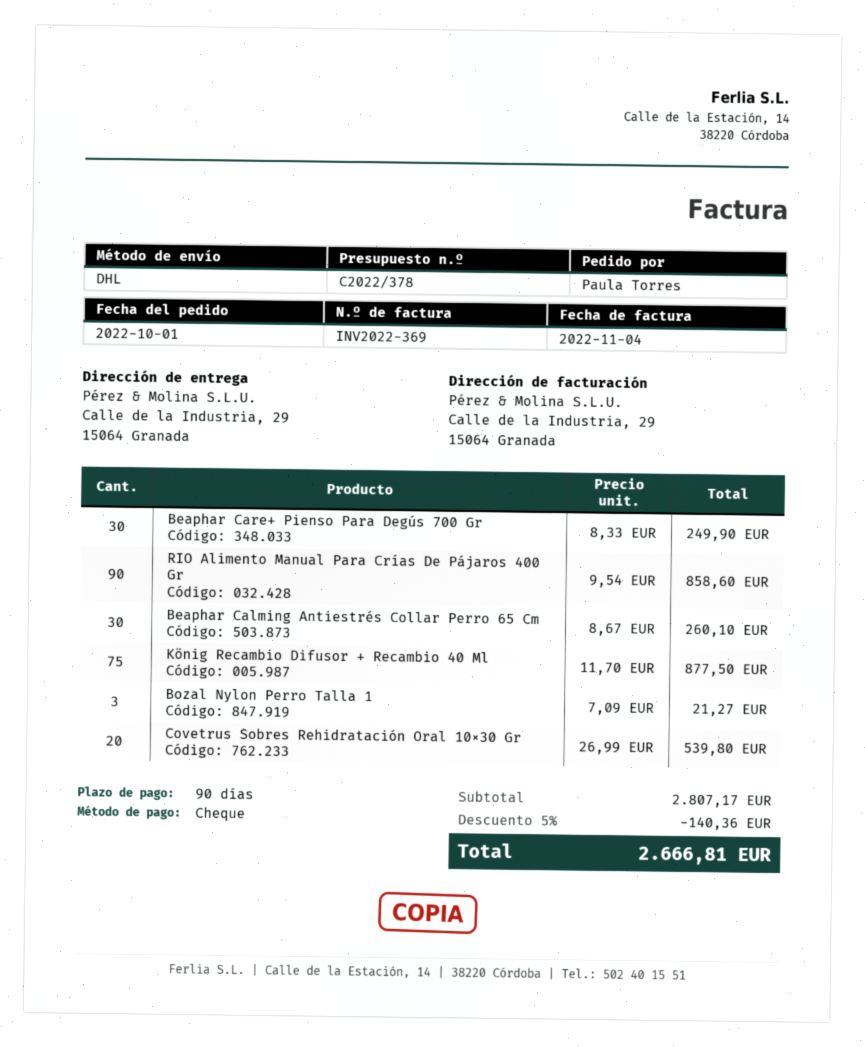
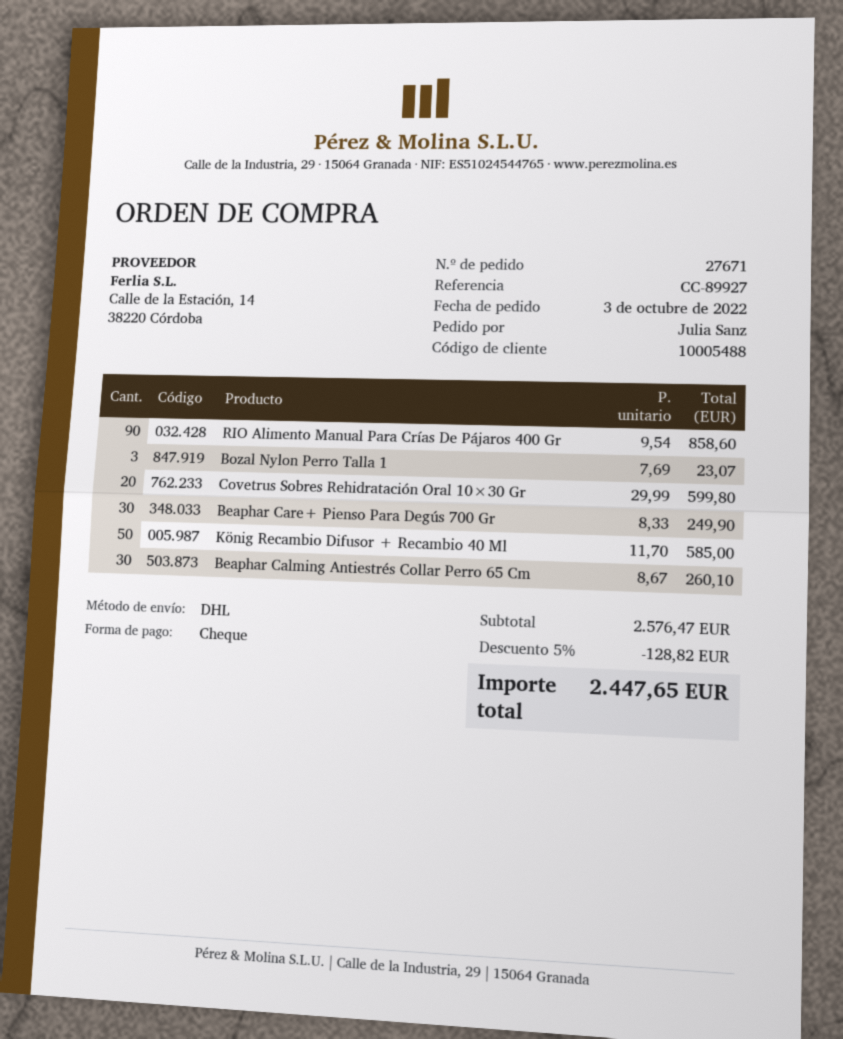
order date: 2022-10-01 -> 2022-10-03
ordered by: Paula Torres -> Julia Sanz
König Recambio Difusor + Recambio 40 Ml: 75 x 11.70 = 877.50 -> 50 x 11.70 = 585.00
Bozal Nylon Perro Talla 1: 3 x 7.09 = 21.27 -> 3 x 7.69 = 23.07
Covetrus Sobres Rehidratación Oral 10×30 Gr: 20 x 26.99 = 539.80 -> 20 x 29.99 = 599.80
subtotal: 2807.17 -> 2576.47
discount: 5% = 140.36 -> 5% = 128.82
total: 2666.81 -> 2447.65

